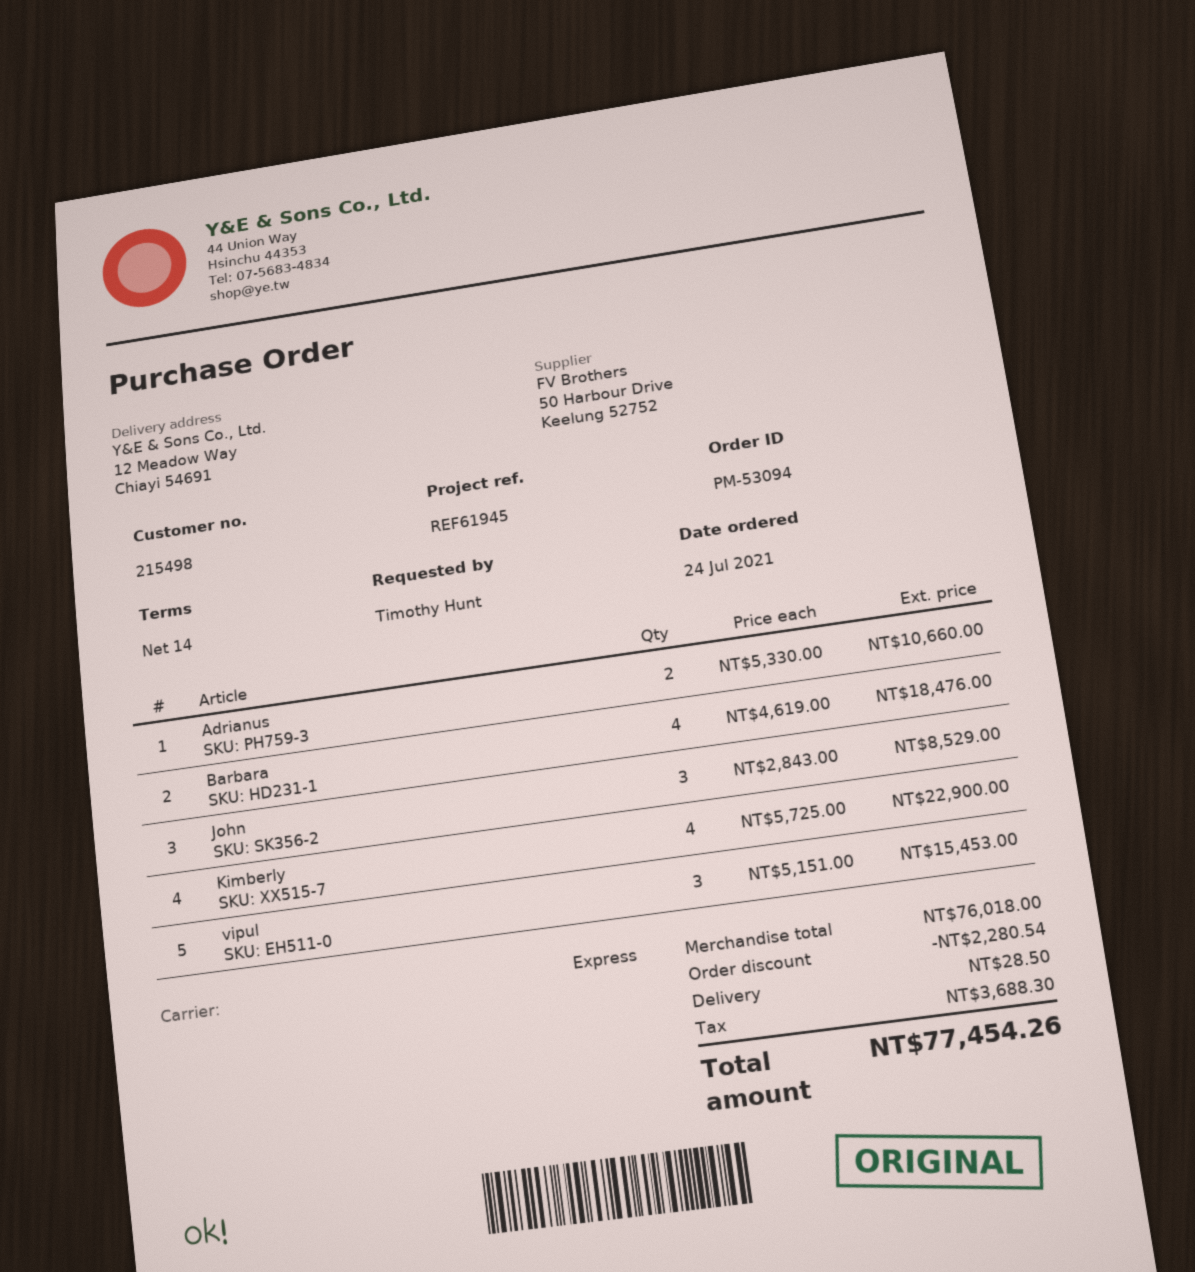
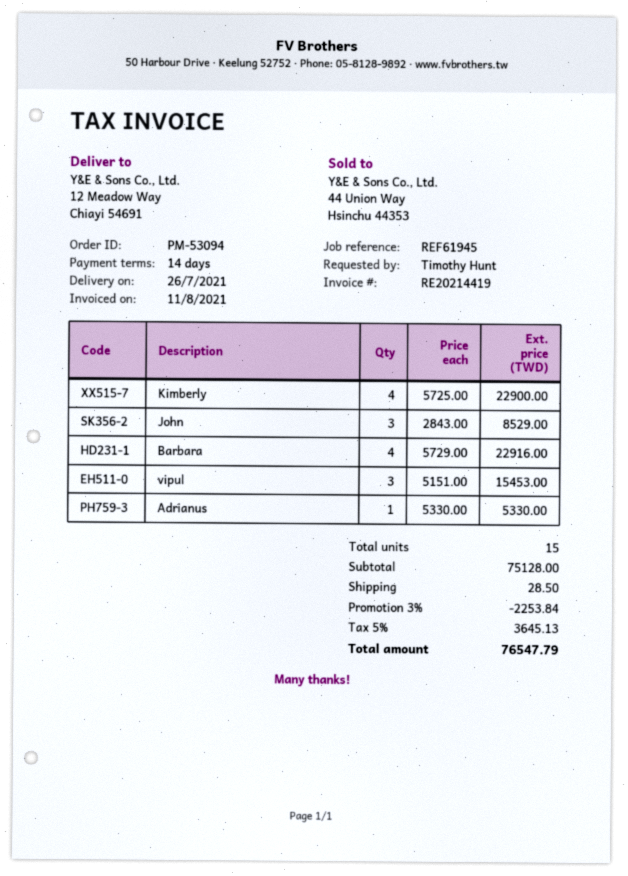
Adrianus: 2 x 5330.00 = 10660.00 -> 1 x 5330.00 = 5330.00
Barbara: 4 x 4619.00 = 18476.00 -> 4 x 5729.00 = 22916.00
subtotal: 76018.00 -> 75128.00
discount: 2280.54 -> 2253.84
tax: 3688.30 -> 3645.13
total: 77454.26 -> 76547.79

